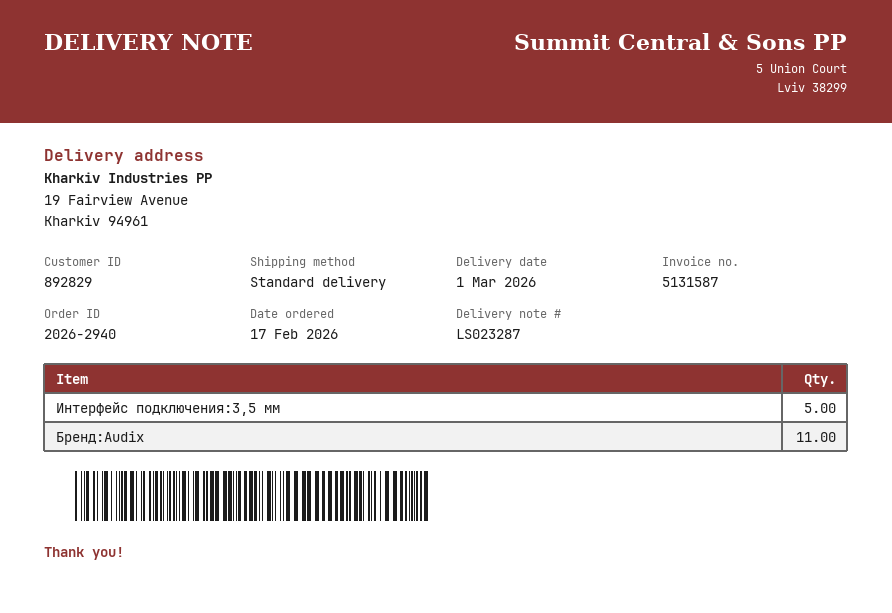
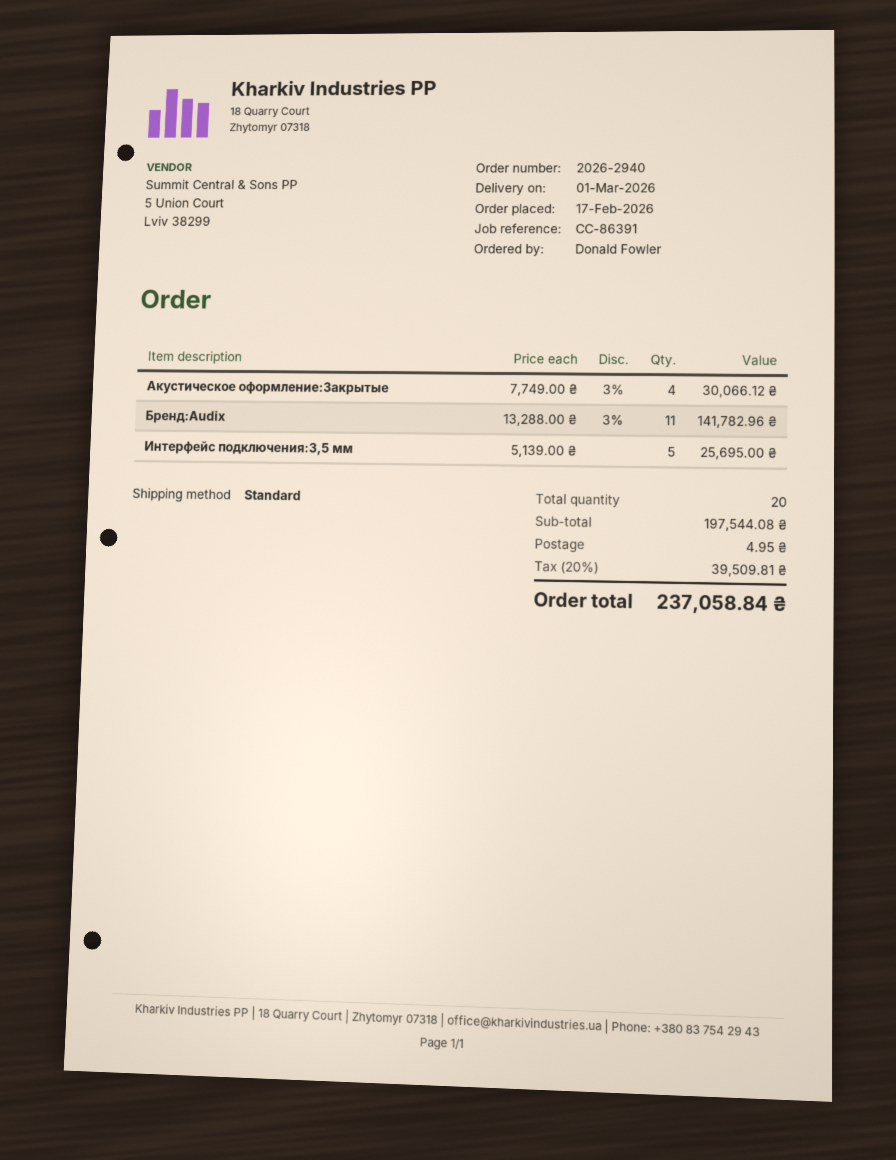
Акустическое оформление:Закрытые: none -> 4

